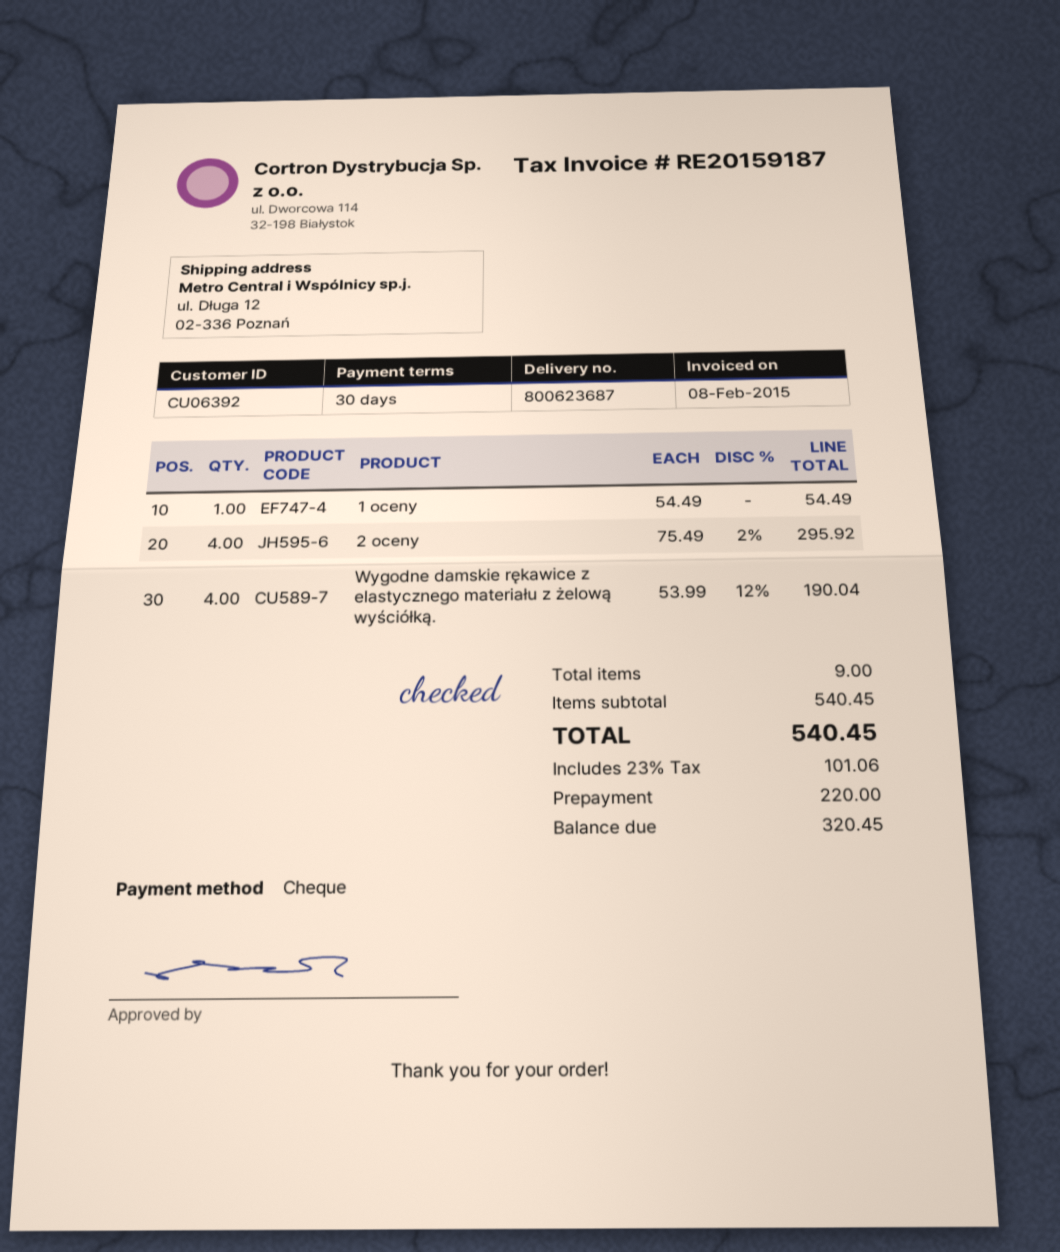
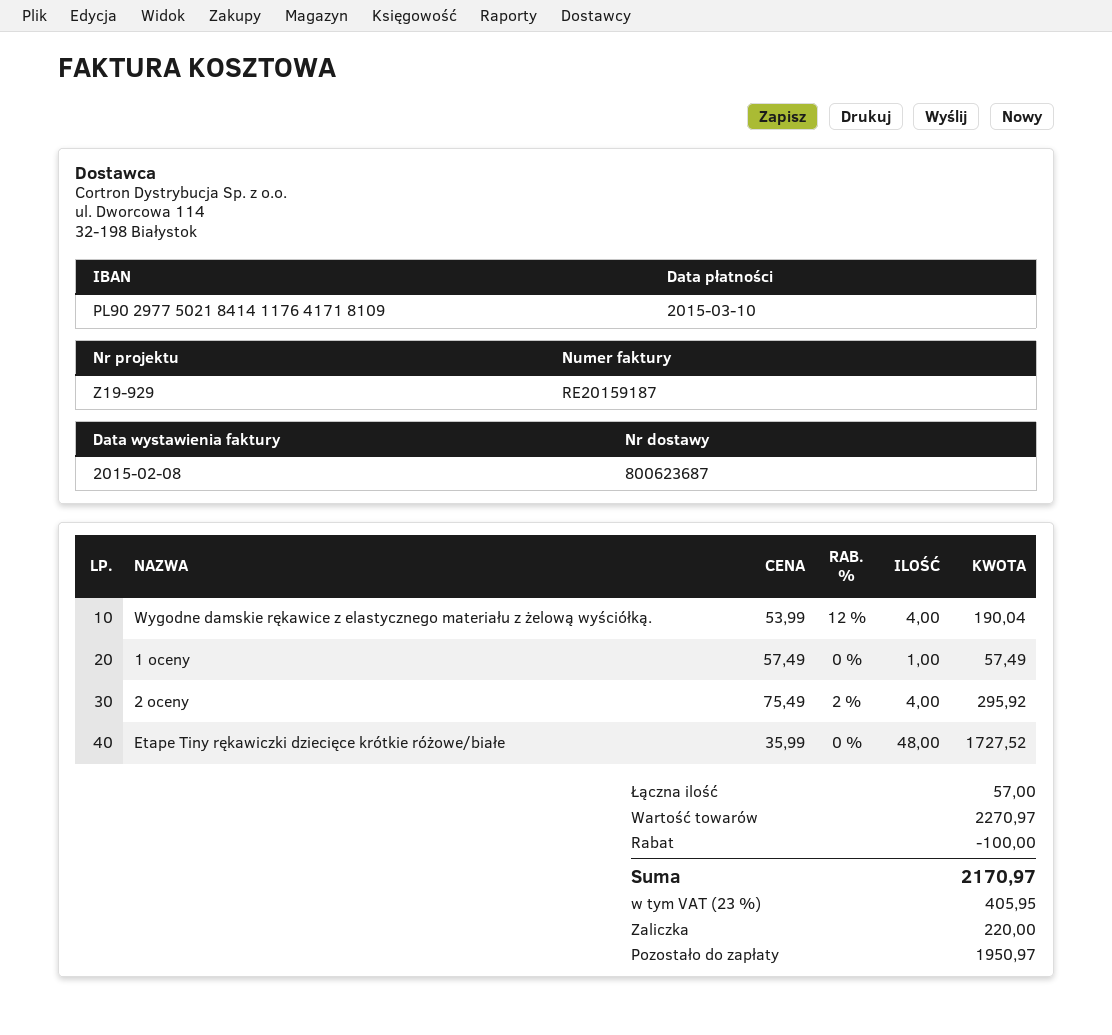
1 oceny: 1 x 54.49 = 54.49 -> 1 x 57.49 = 57.49
Etape Tiny rękawiczki dziecięce krótkie różowe/białe: none -> 48 x 35.99 = 1727.52
total quantity: 9 -> 57
subtotal: 540.45 -> 2270.97
discount: none -> 100.00
tax: 23% = 101.06 -> 23% = 405.95
total: 540.45 -> 2170.97
balance: 320.45 -> 1950.97

